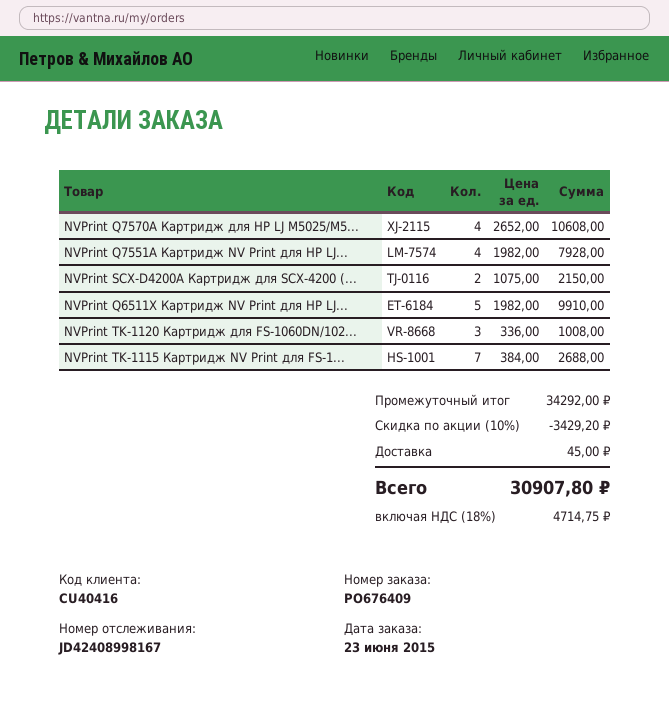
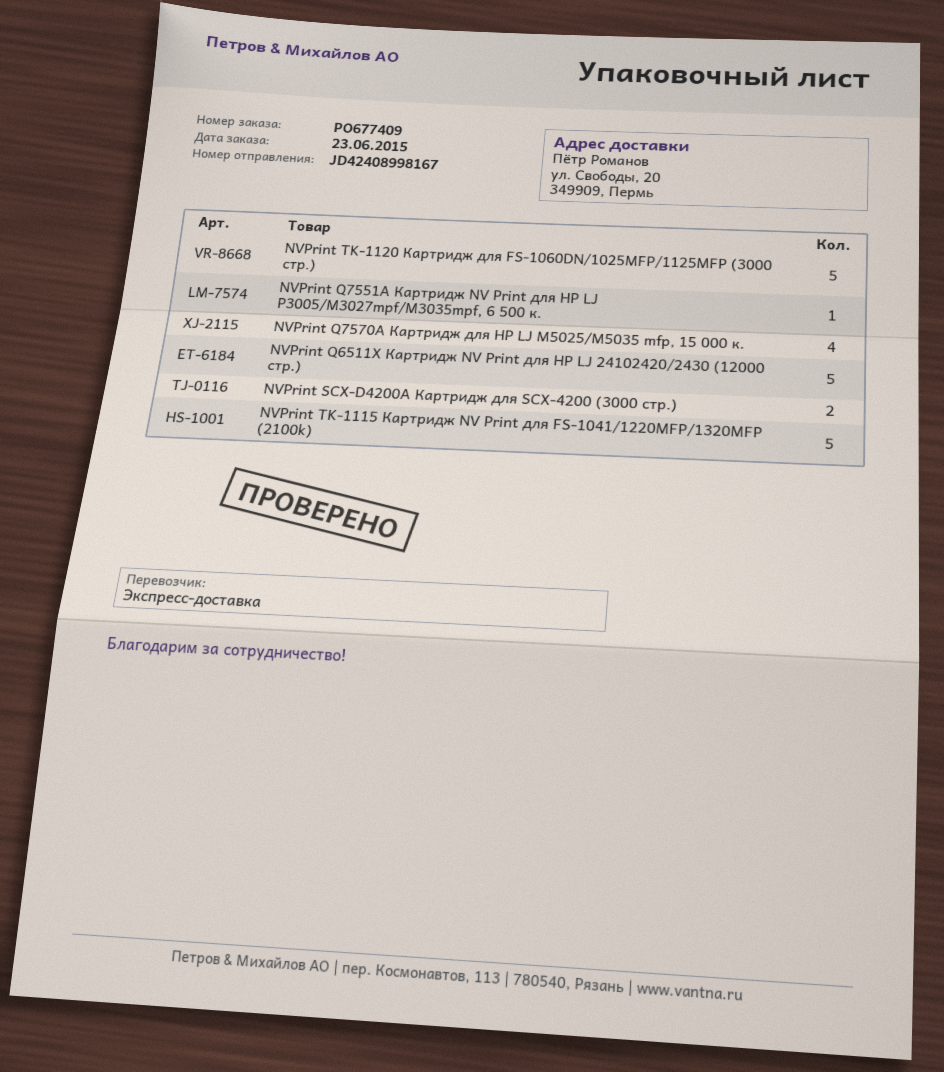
order number: PO676409 -> PO677409
NVPrint Q7551A Картридж NV Print для HP LJ...: 4 -> 1
NVPrint TK-1120 Картридж для FS-1060DN/102...: 3 -> 5
NVPrint TK-1115 Картридж NV Print для FS-1...: 7 -> 5

